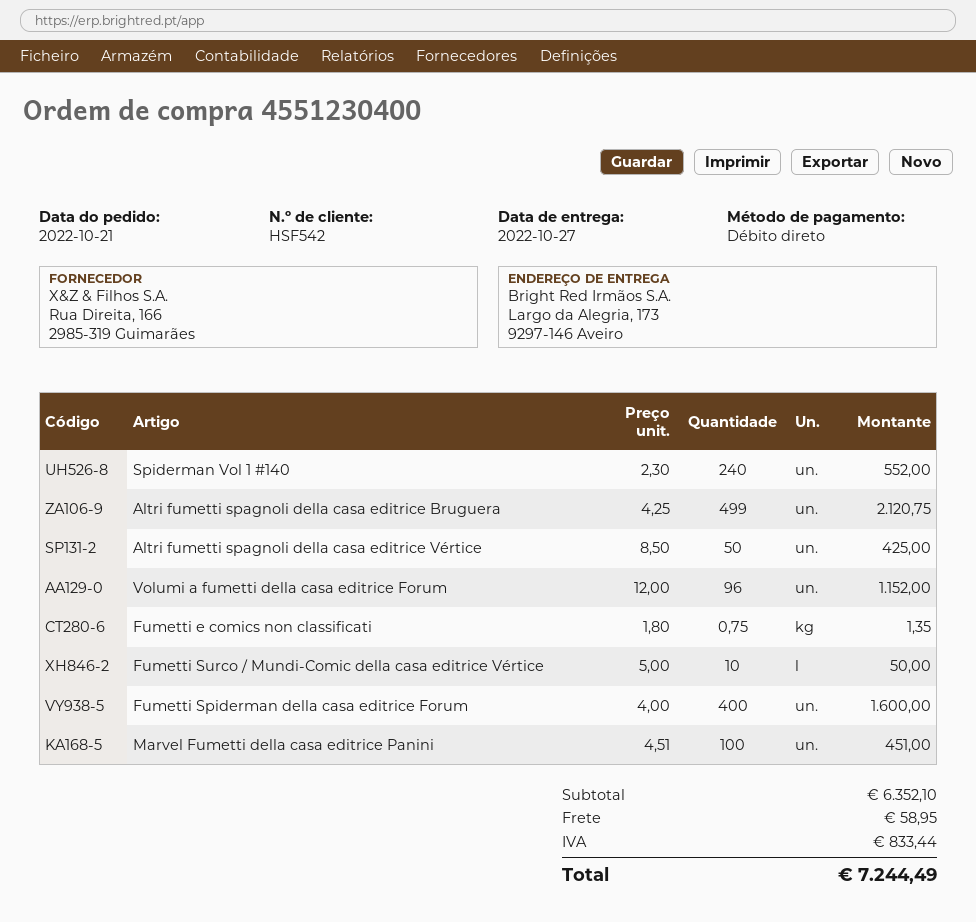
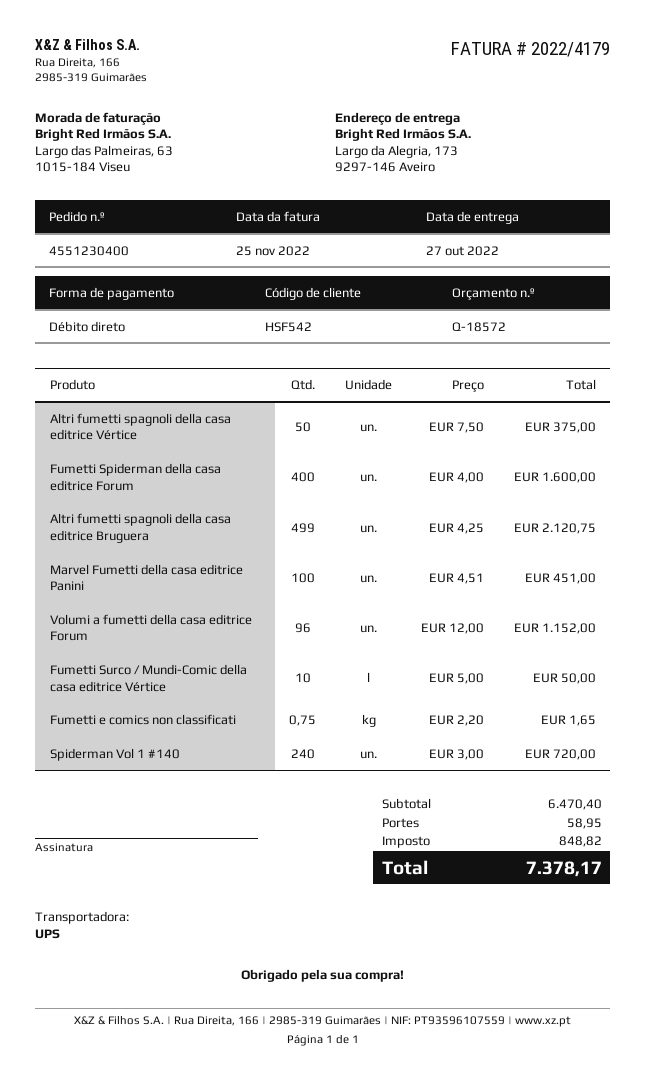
Spiderman Vol 1 #140: 240 x 2.30 = 552.00 -> 240 x 3.00 = 720.00
Altri fumetti spagnoli della casa editrice Vértice: 50 x 8.50 = 425.00 -> 50 x 7.50 = 375.00
Fumetti e comics non classificati: 0.75 x 1.80 = 1.35 -> 0.75 x 2.20 = 1.65
subtotal: 6352.10 -> 6470.40
tax: 833.44 -> 848.82
total: 7244.49 -> 7378.17

